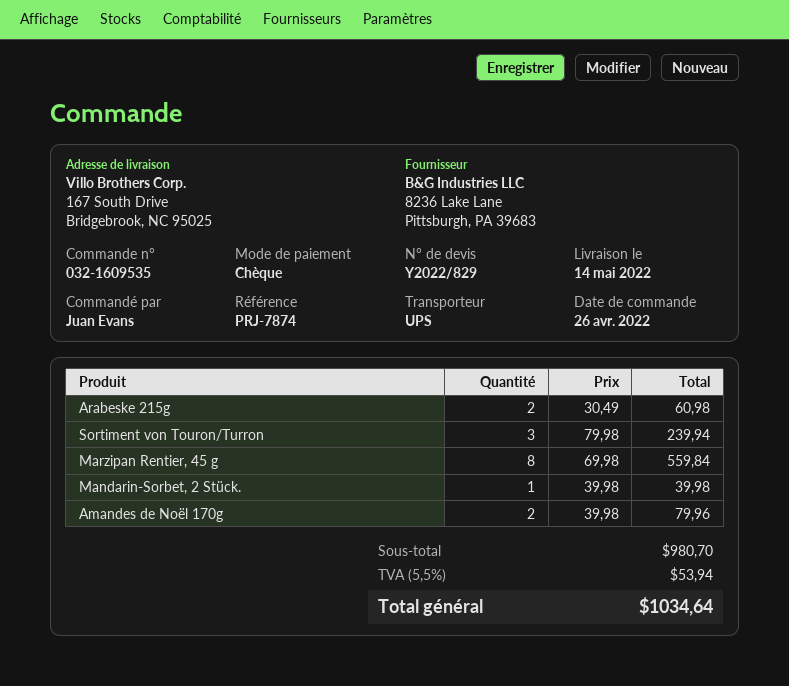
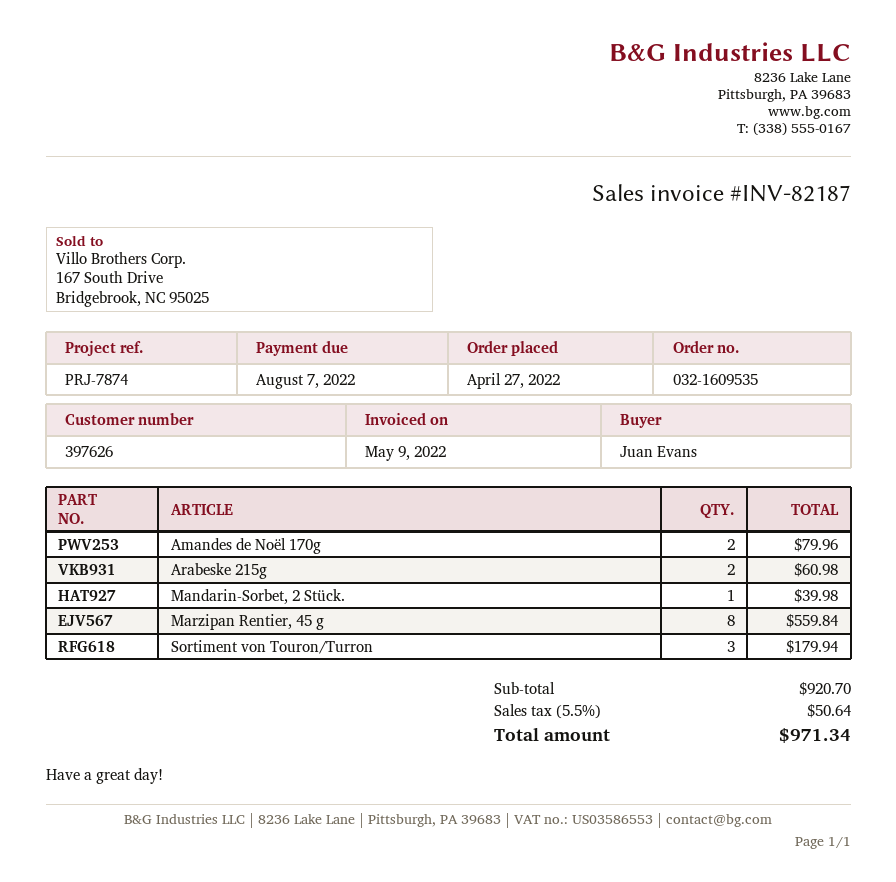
order date: 2022-04-26 -> 2022-04-27
Sortiment von Touron/Turron: 3 for 239.94 -> 3 for 179.94
subtotal: 980.70 -> 920.70
tax: 5.5% = 53.94 -> 5.5% = 50.64
total: 1034.64 -> 971.34

